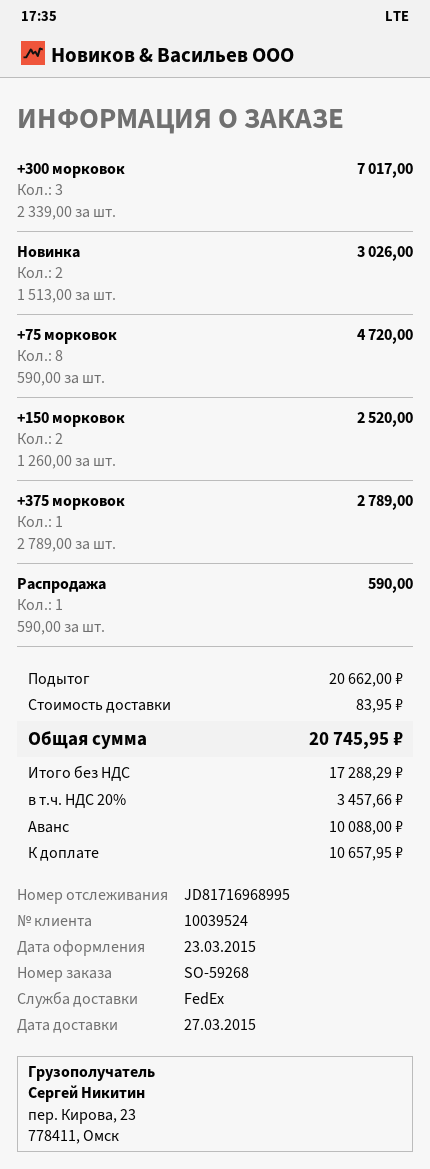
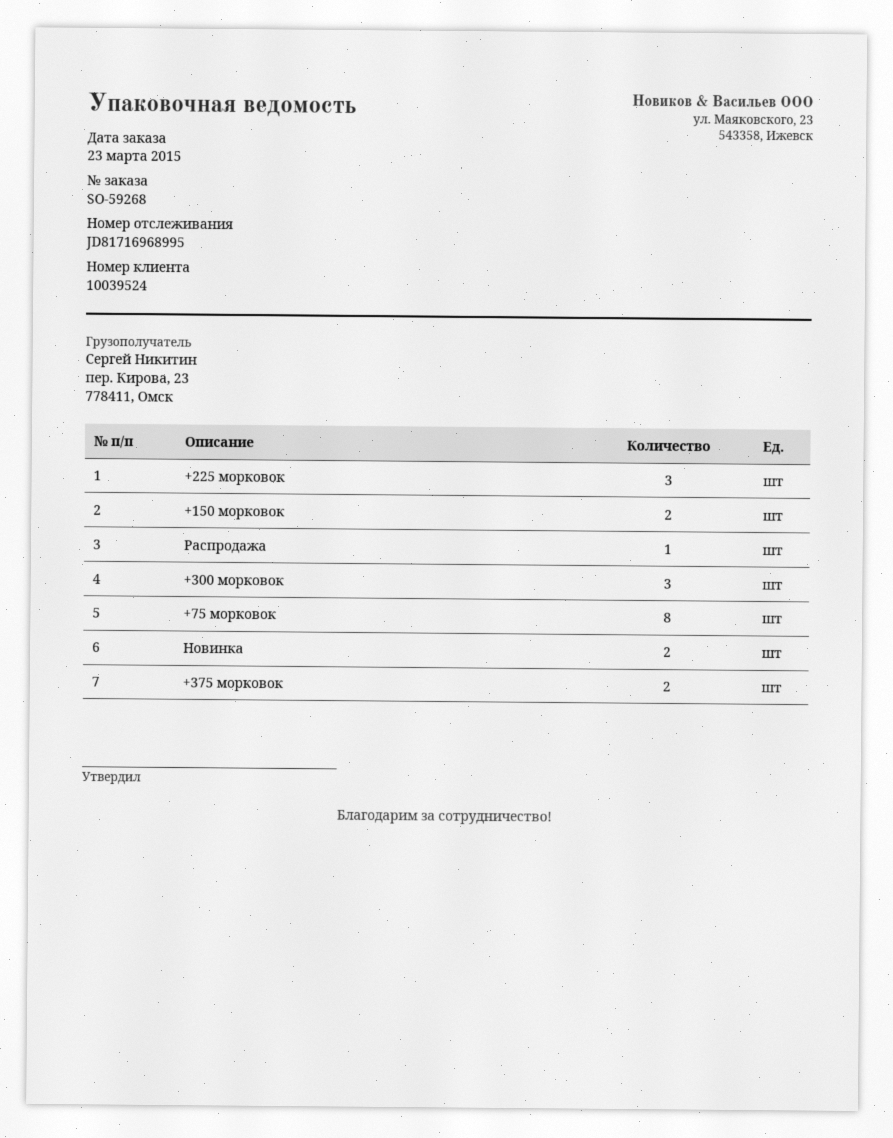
+375 морковок: 1 -> 2
+225 морковок: none -> 3

